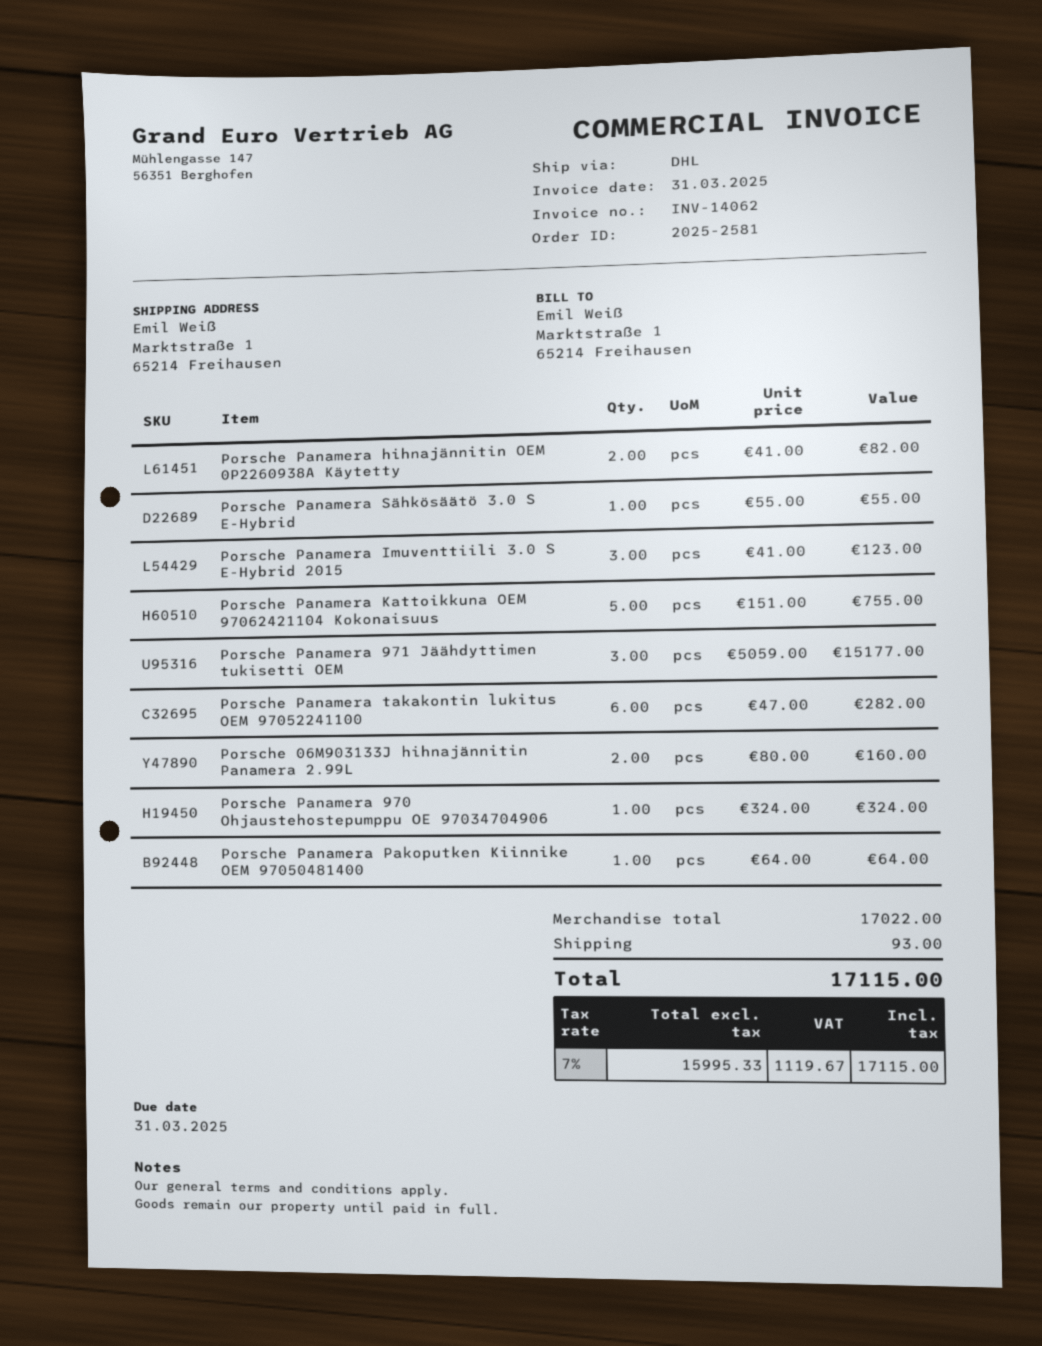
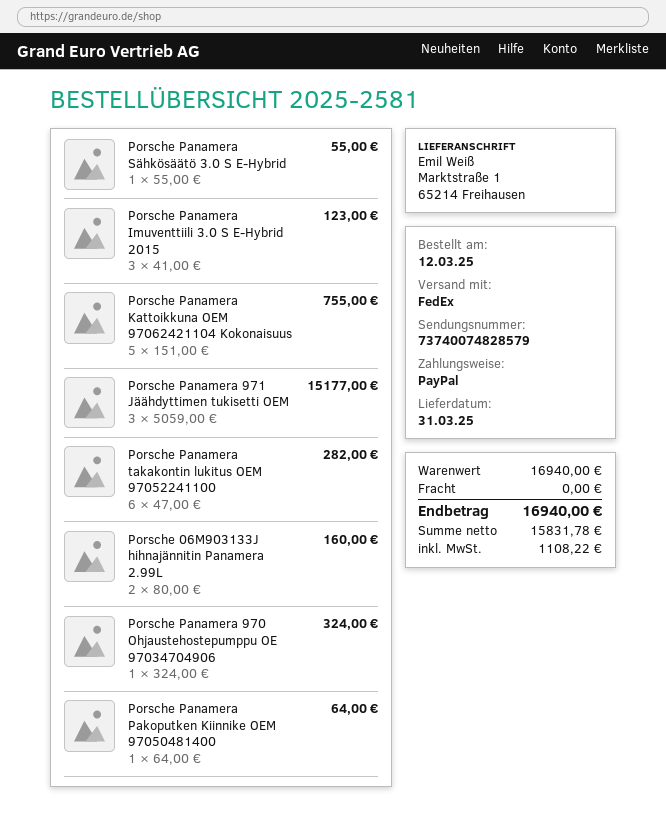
shipping method: DHL -> FedEx
Porsche Panamera hihnajännitin OEM 0P2260938A Käytetty: 2 x 41.00 = 82.00 -> none
subtotal: 17022.00 -> 16940.00
shipping: 93.00 -> 0.00
net: 15995.33 -> 15831.78
tax: 1119.67 -> 1108.22
total: 17115.00 -> 16940.00

